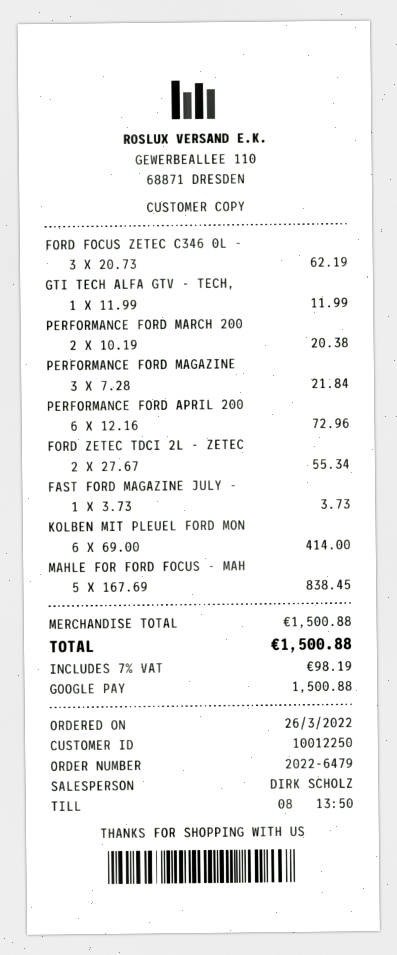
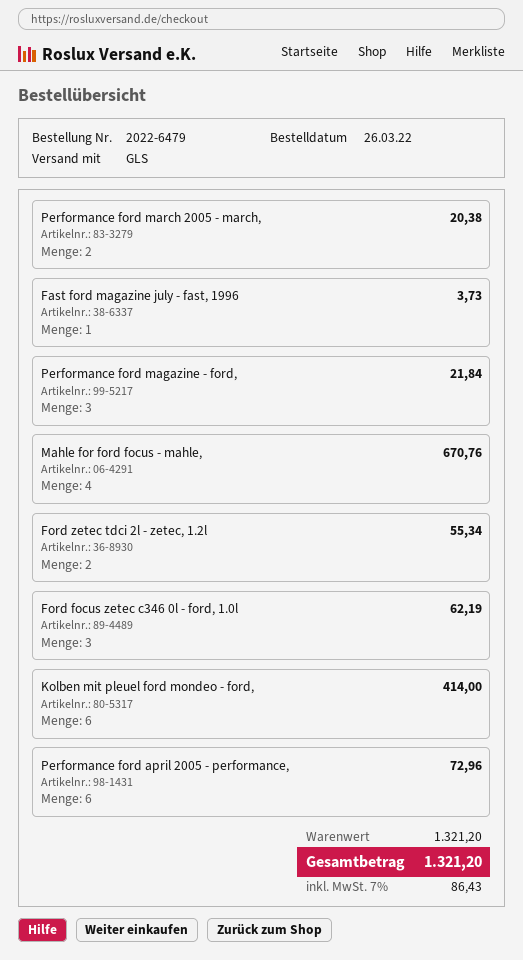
GTI TECH ALFA GTV - TECH,: 1 for 11.99 -> none
MAHLE FOR FORD FOCUS - MAH: 5 for 838.45 -> 4 for 670.76
subtotal: 1500.88 -> 1321.20
tax: 7% = 98.19 -> 7% = 86.43
total: 1500.88 -> 1321.20

